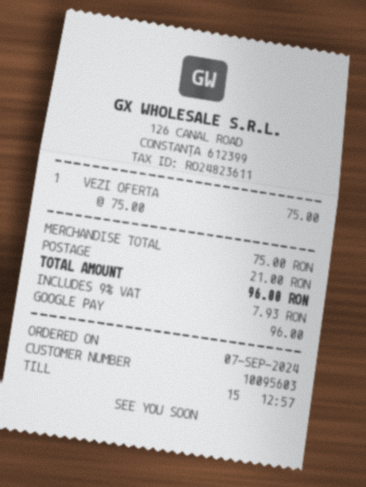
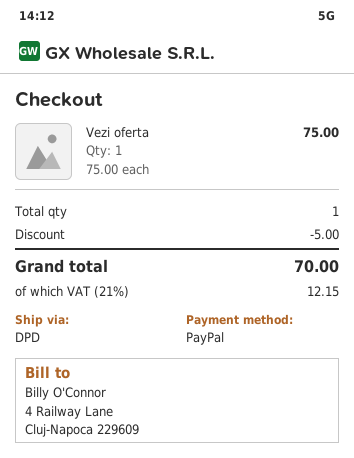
payment method: Google Pay -> PayPal
discount: none -> 5.00
shipping: 21.00 -> none
tax: 9% = 7.93 -> 21% = 12.15
total: 96.00 -> 70.00

